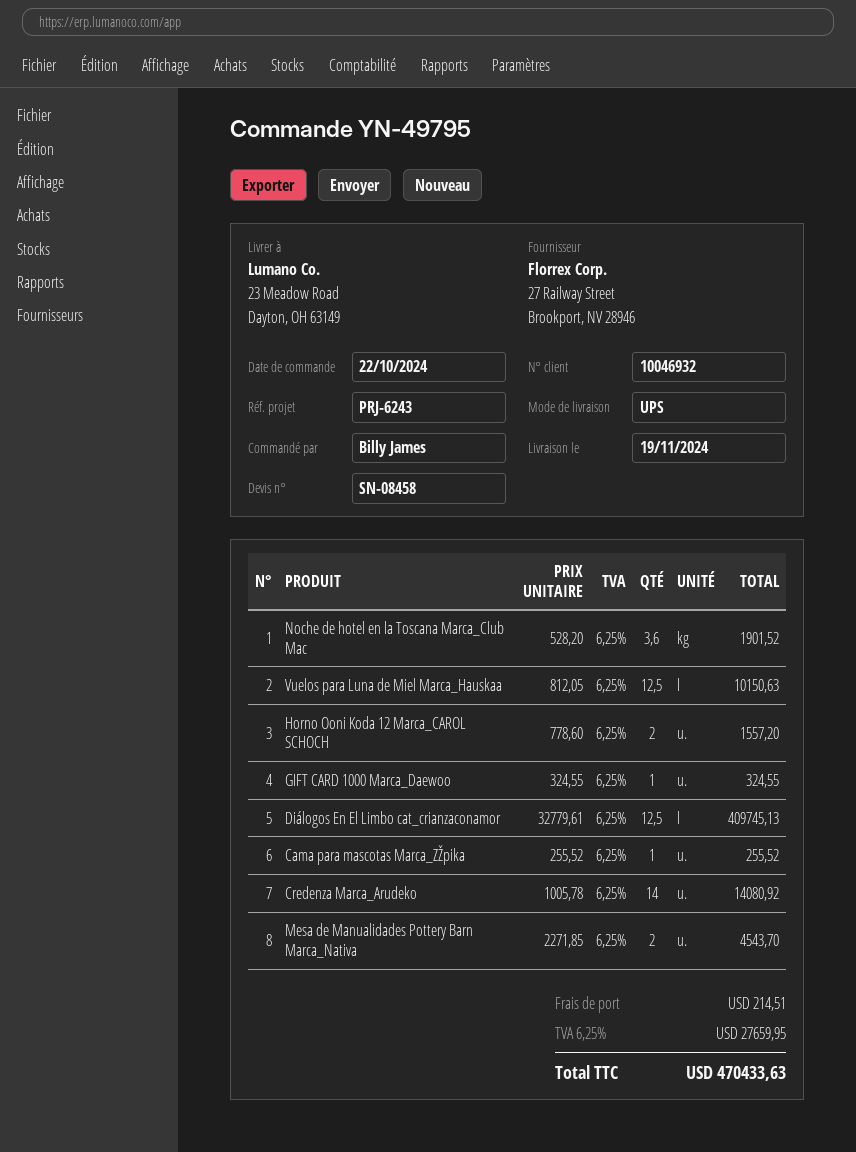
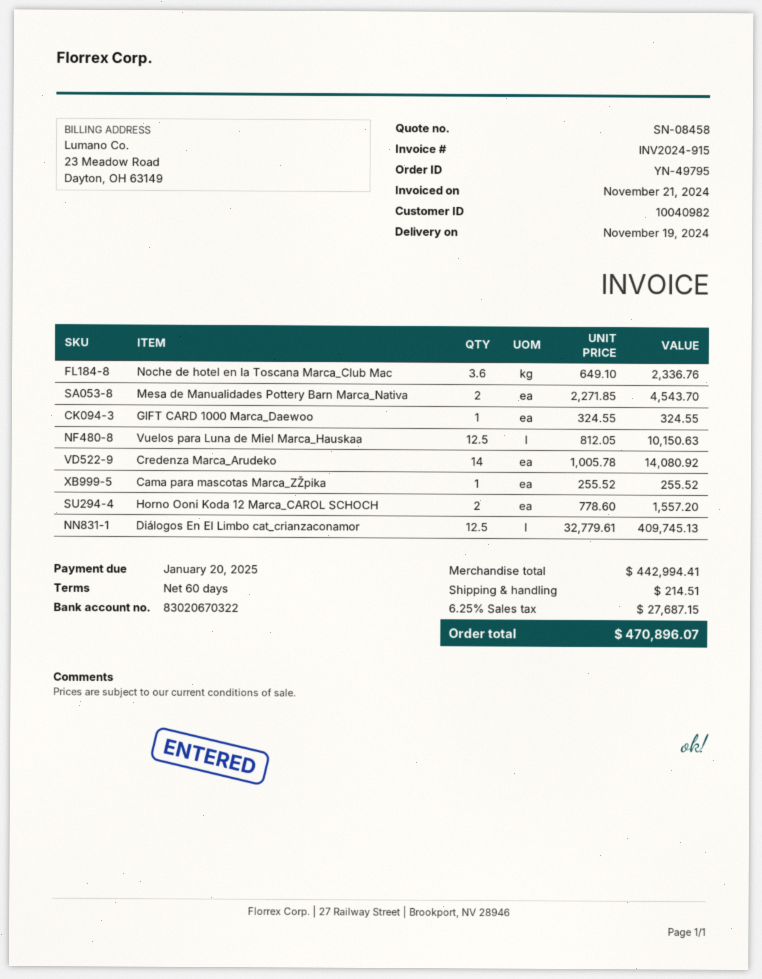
customer number: 10046932 -> 10040982
Noche de hotel en la Toscana Marca_Club Mac: 3.6 x 528.20 = 1901.52 -> 3.6 x 649.10 = 2336.76
tax: 6.25% = 27659.95 -> 6.25% = 27687.15
total: 470433.63 -> 470896.07

